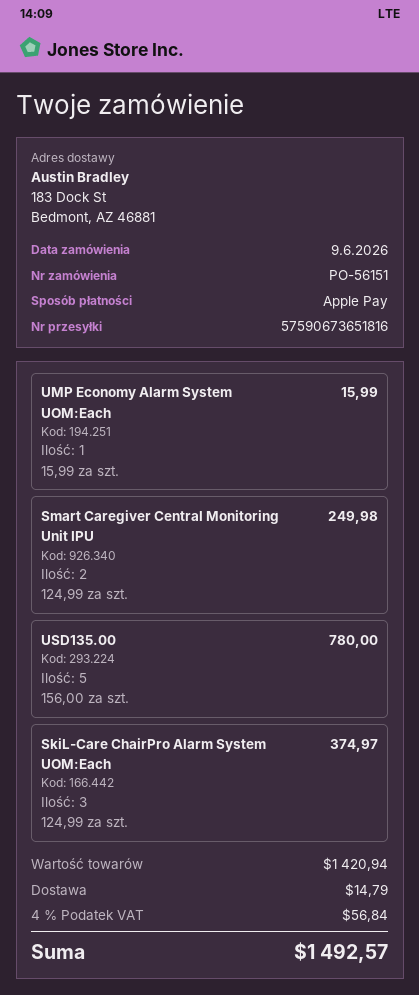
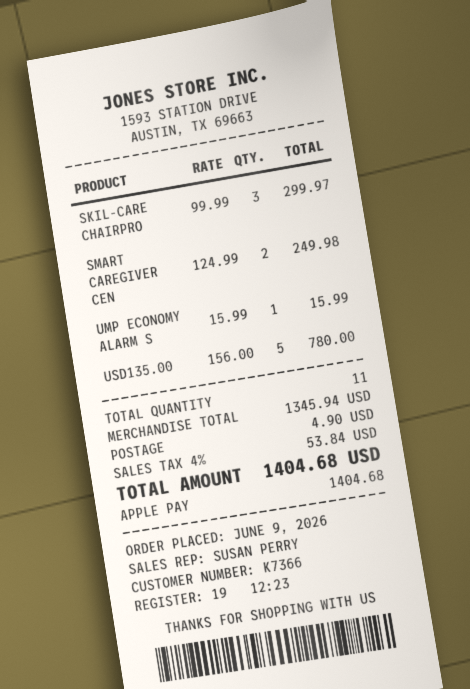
SkiL-Care ChairPro Alarm System UOM:Each: 3 x 124.99 = 374.97 -> 3 x 99.99 = 299.97
subtotal: 1420.94 -> 1345.94
shipping: 14.79 -> 4.90
tax: 4% = 56.84 -> 4% = 53.84
total: 1492.57 -> 1404.68

